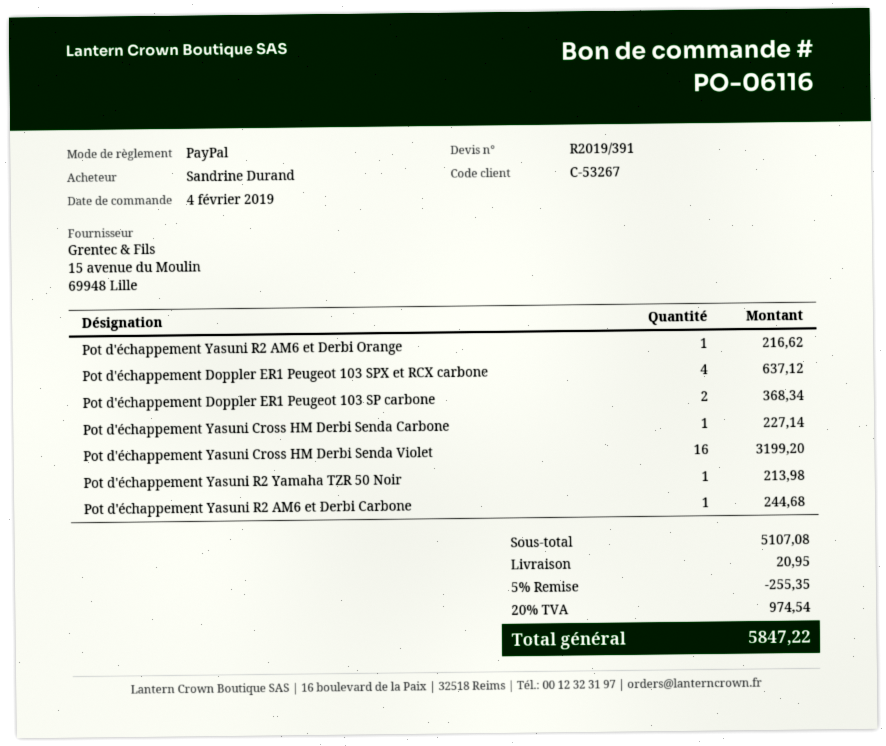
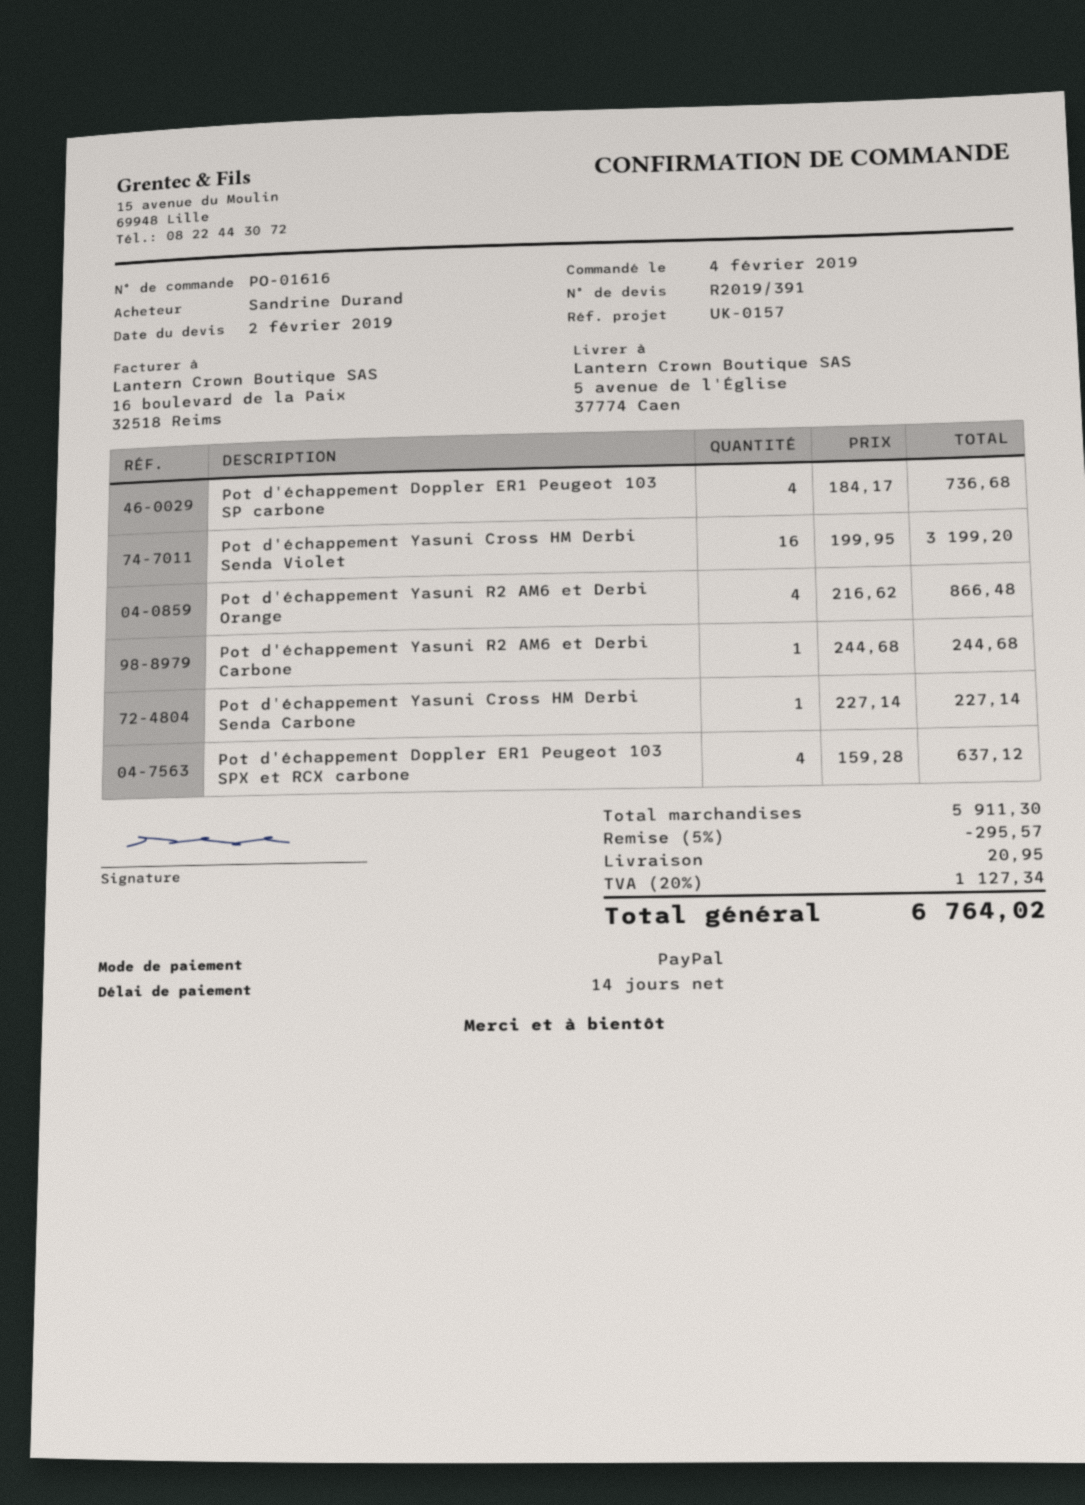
order number: PO-06116 -> PO-01616
Pot d'échappement Yasuni R2 AM6 et Derbi Orange: 1 for 216.62 -> 4 for 866.48
Pot d'échappement Doppler ER1 Peugeot 103 SP carbone: 2 for 368.34 -> 4 for 736.68
Pot d'échappement Yasuni R2 Yamaha TZR 50 Noir: 1 for 213.98 -> none
subtotal: 5107.08 -> 5911.30
discount: 5% = 255.35 -> 5% = 295.57
tax: 20% = 974.54 -> 20% = 1127.34
total: 5847.22 -> 6764.02

